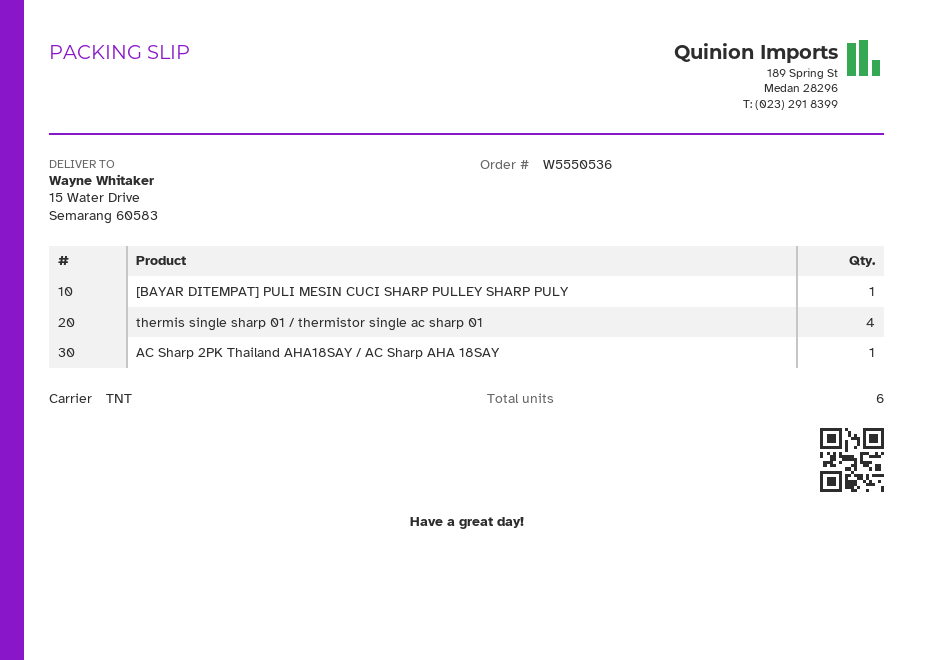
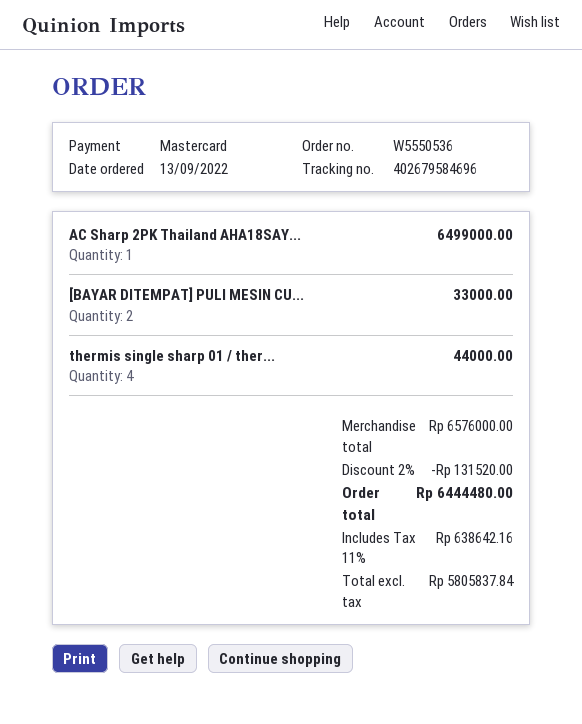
[BAYAR DITEMPAT] PULI MESIN CUCI SHARP PULLEY SHARP PULY: 1 -> 2

